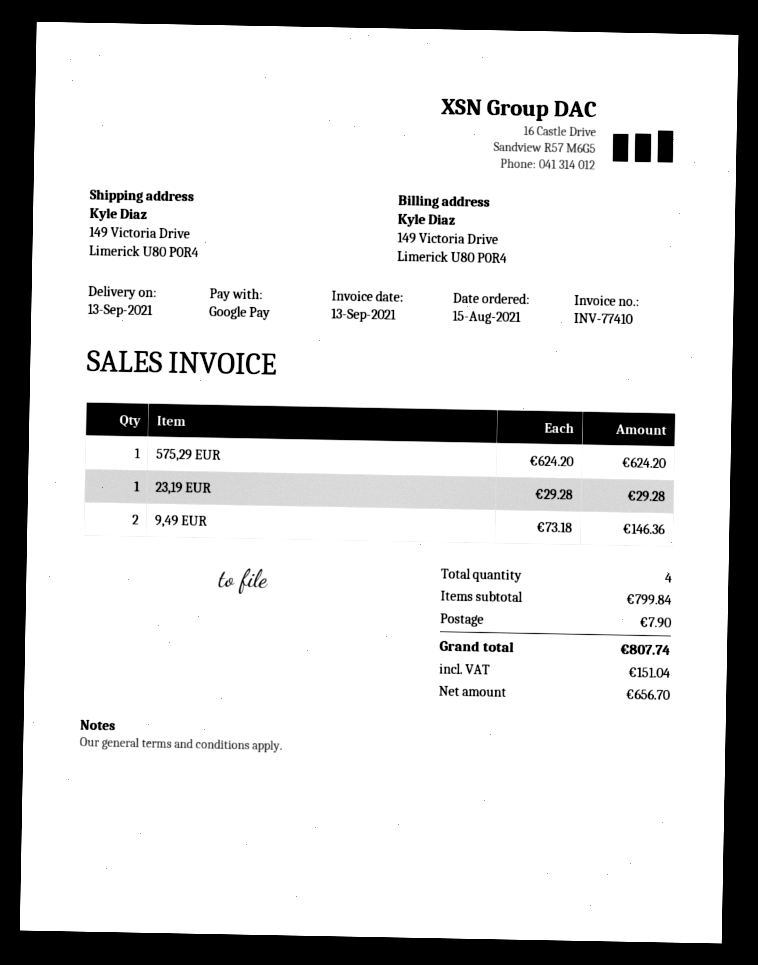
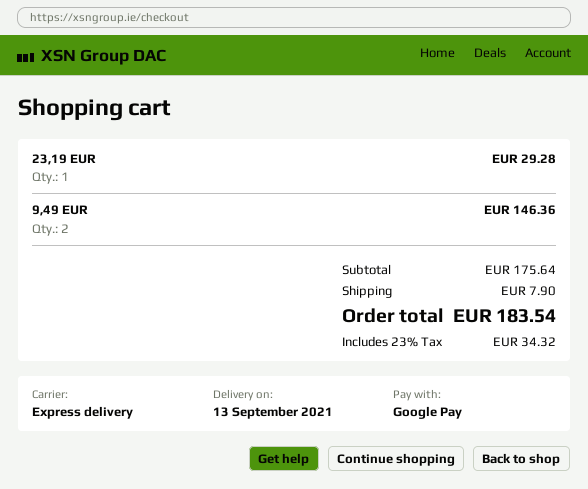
575,29 EUR: 1 for 624.20 -> none
subtotal: 799.84 -> 175.64
tax: 151.04 -> 34.32
total: 807.74 -> 183.54

